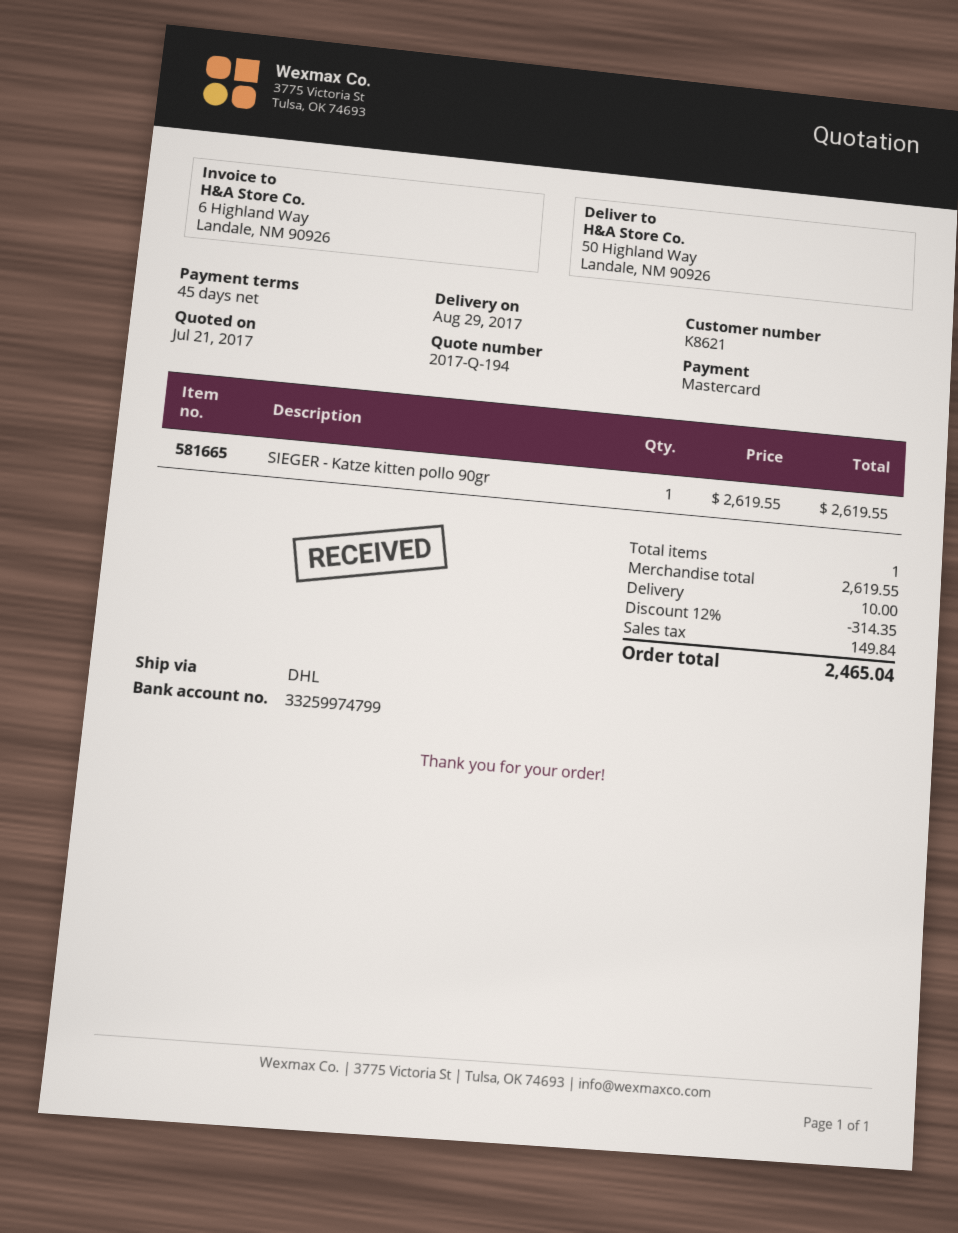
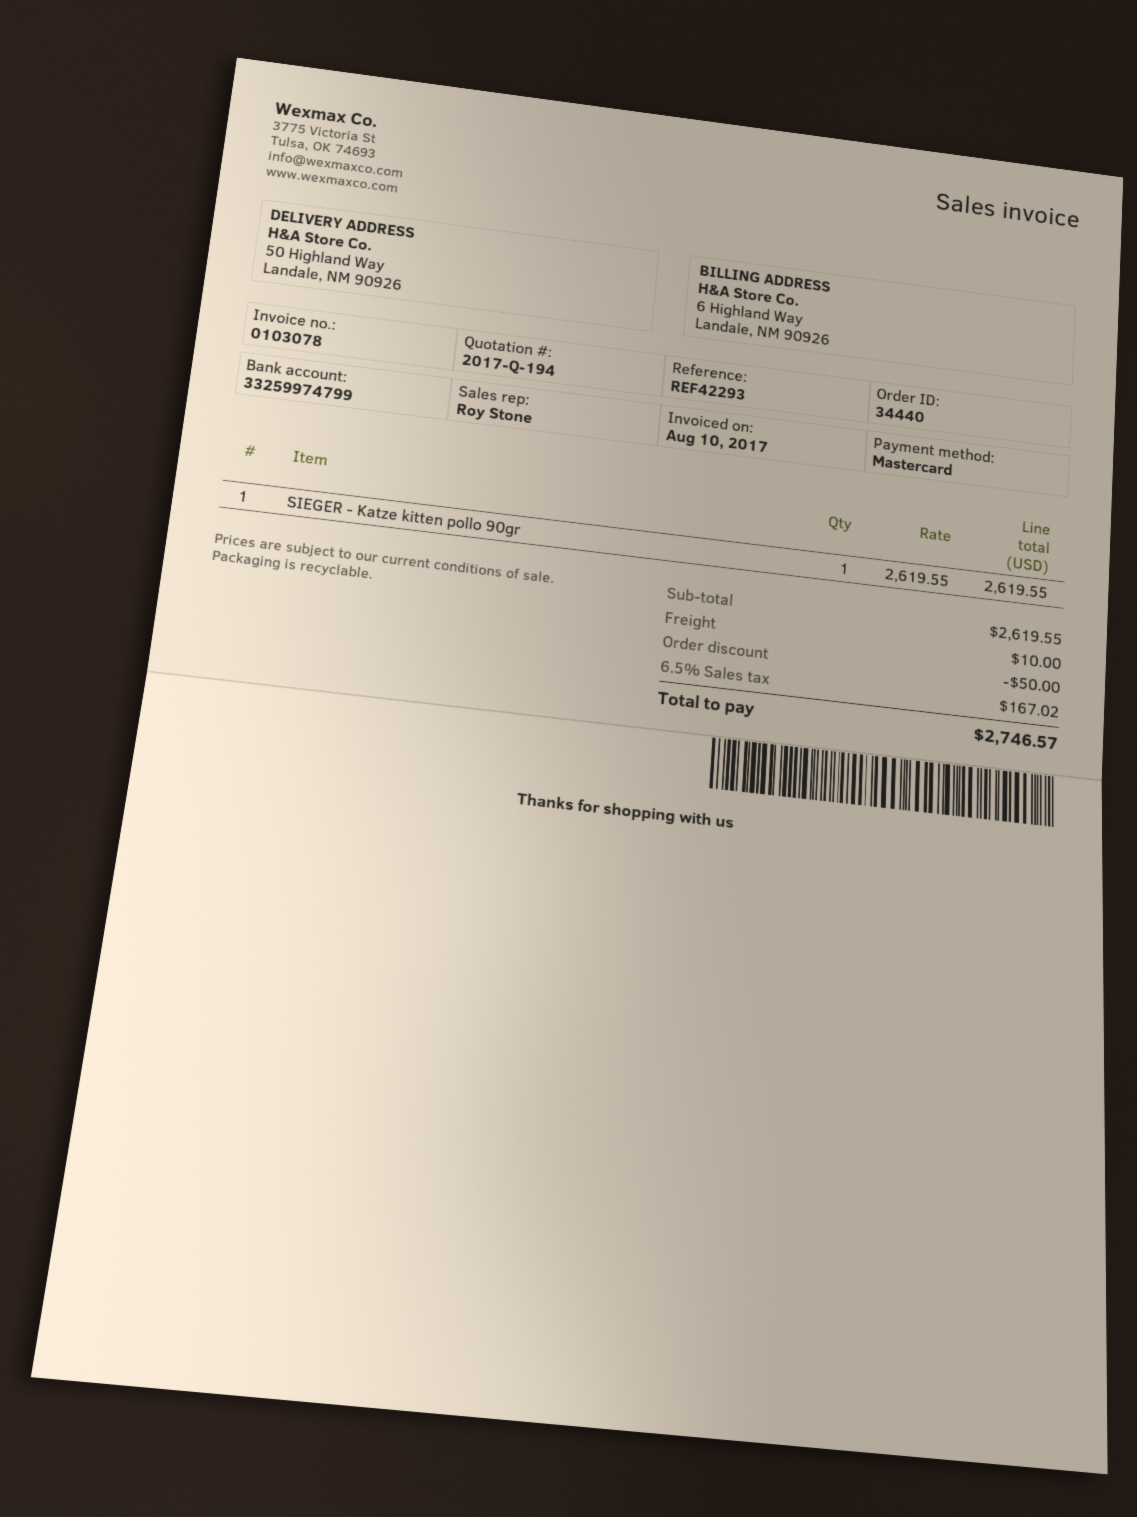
discount: 314.35 -> 50.00
tax: 149.84 -> 167.02
total: 2465.04 -> 2746.57

